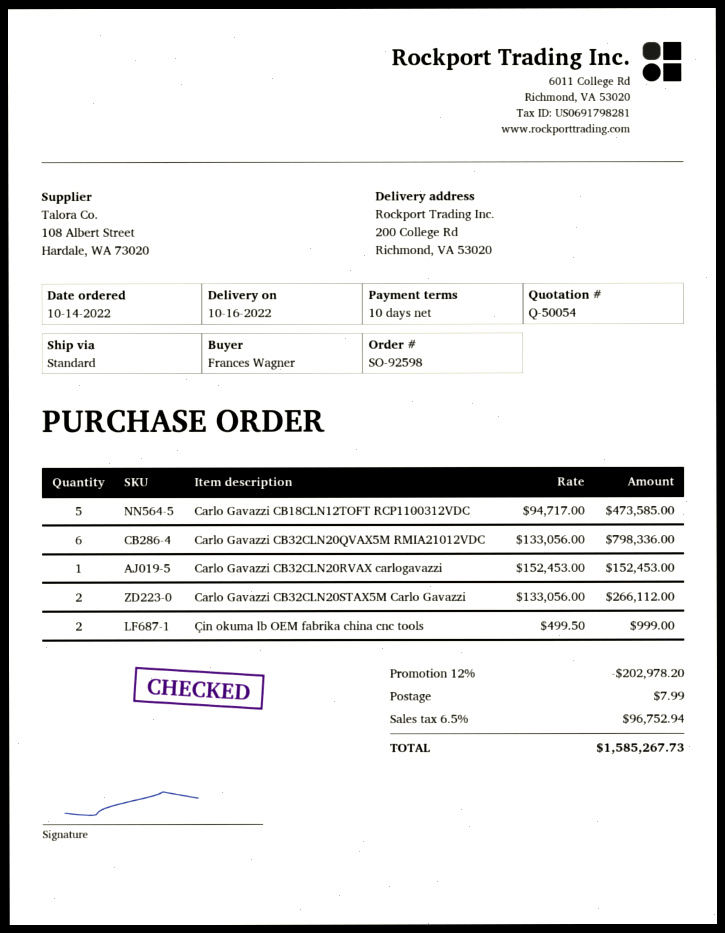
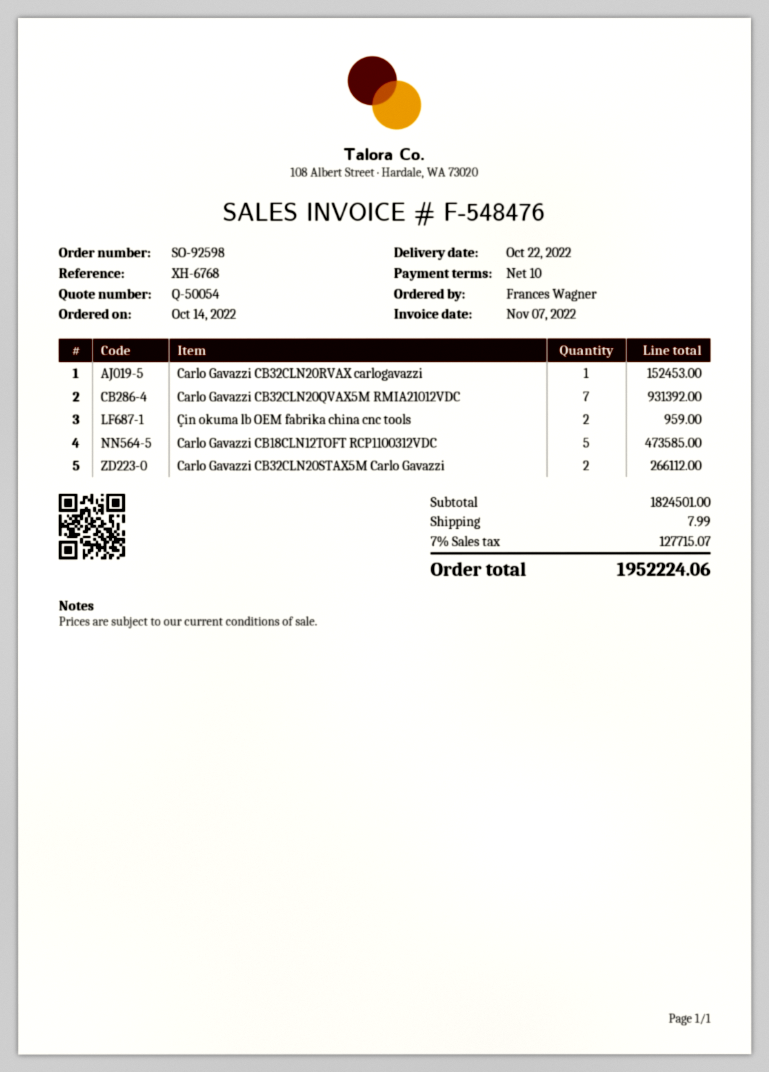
delivery date: 2022-10-16 -> 2022-10-22
Carlo Gavazzi CB32CLN20QVAX5M RMIA21012VDC: 6 for 798336.00 -> 7 for 931392.00
Çin okuma lb OEM fabrika china cnc tools: 2 for 999.00 -> 2 for 959.00
discount: 12% = 202978.20 -> none
tax: 6.5% = 96752.94 -> 7% = 127715.07
total: 1585267.73 -> 1952224.06

